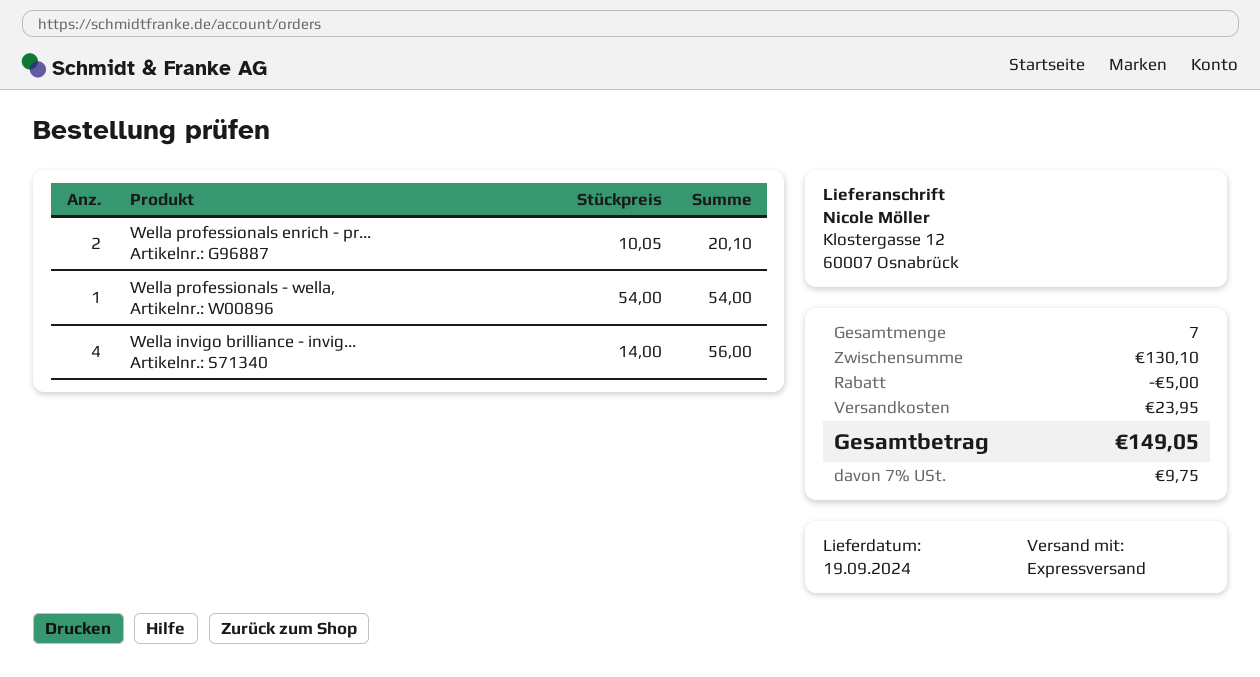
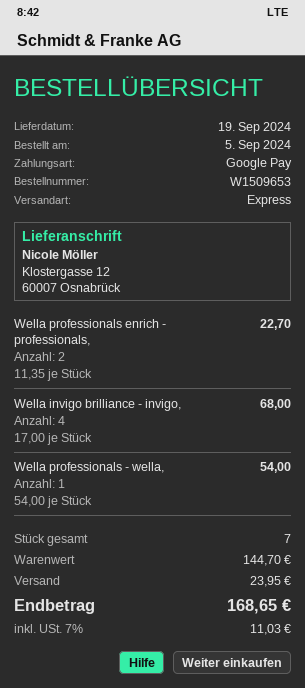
Wella professionals enrich - pr...: 2 x 10.05 = 20.10 -> 2 x 11.35 = 22.70
Wella invigo brilliance - invig...: 4 x 14.00 = 56.00 -> 4 x 17.00 = 68.00
subtotal: 130.10 -> 144.70
discount: 5.00 -> none
tax: 7% = 9.75 -> 7% = 11.03
total: 149.05 -> 168.65

